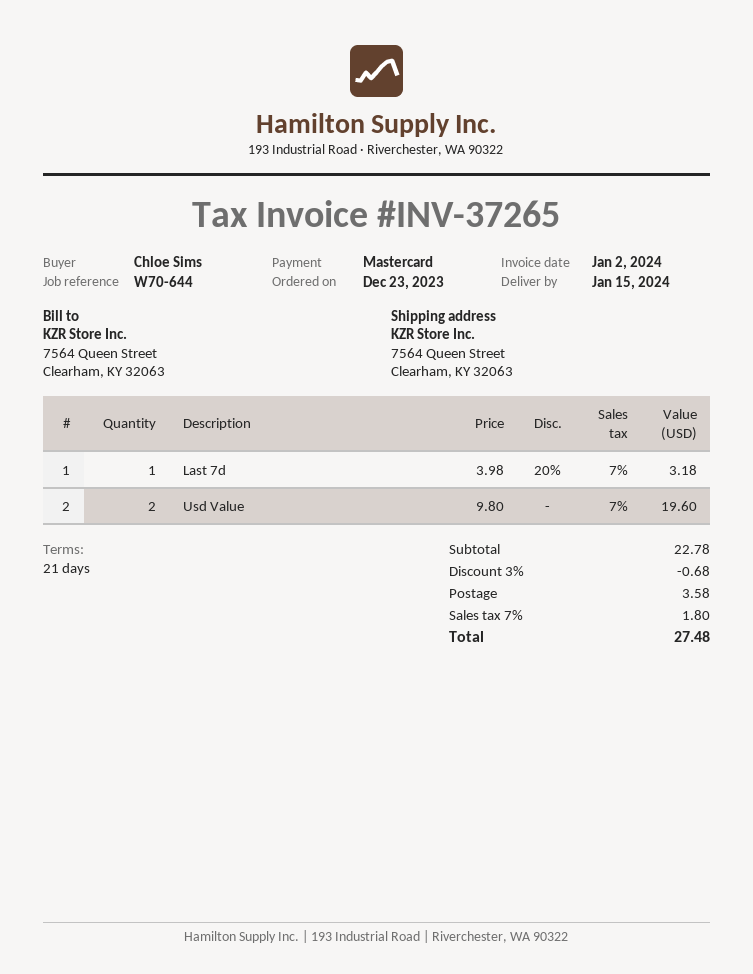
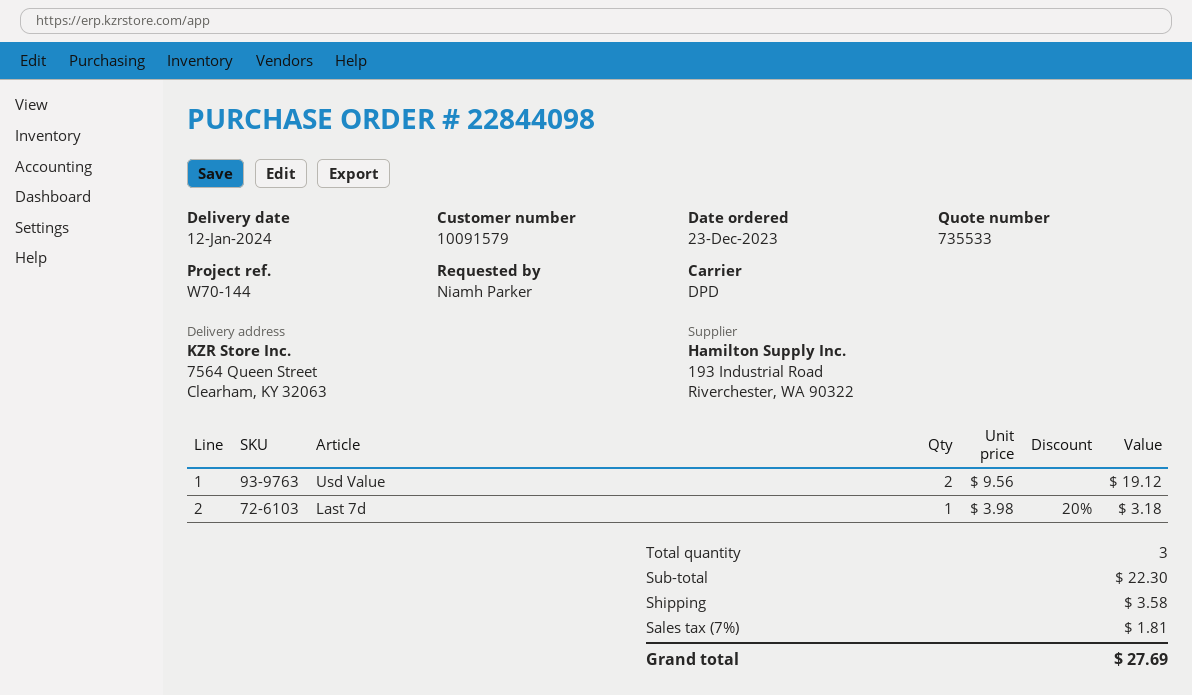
delivery date: 2024-01-15 -> 2024-01-12
reference: W70-644 -> W70-144
ordered by: Chloe Sims -> Niamh Parker
Usd Value: 2 x 9.80 = 19.60 -> 2 x 9.56 = 19.12
subtotal: 22.78 -> 22.30
discount: 3% = 0.68 -> none
tax: 7% = 1.80 -> 7% = 1.81
total: 27.48 -> 27.69

